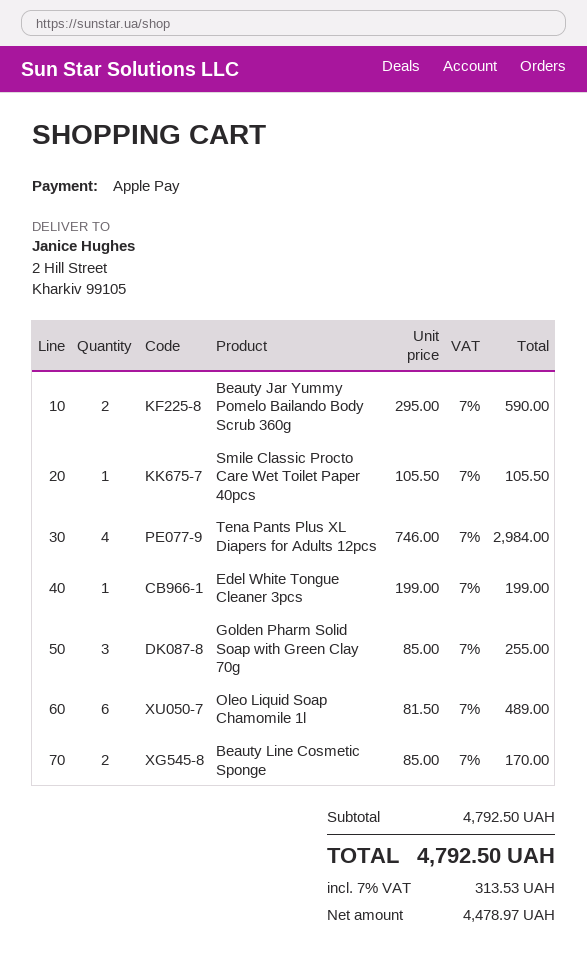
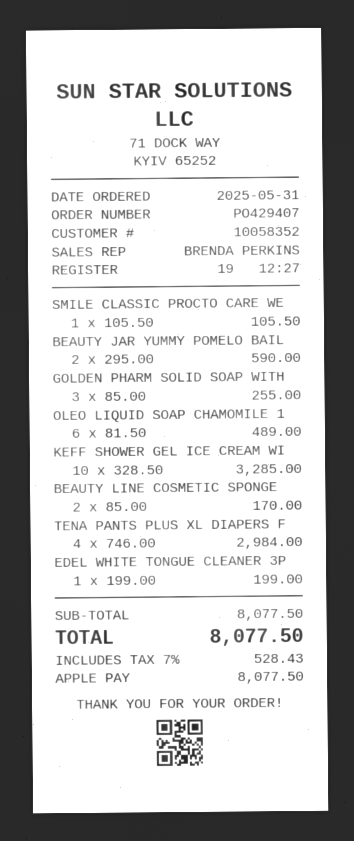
KEFF SHOWER GEL ICE CREAM WI: none -> 10 x 328.50 = 3285.00
subtotal: 4792.50 -> 8077.50
tax: 7% = 313.53 -> 7% = 528.43
total: 4792.50 -> 8077.50

